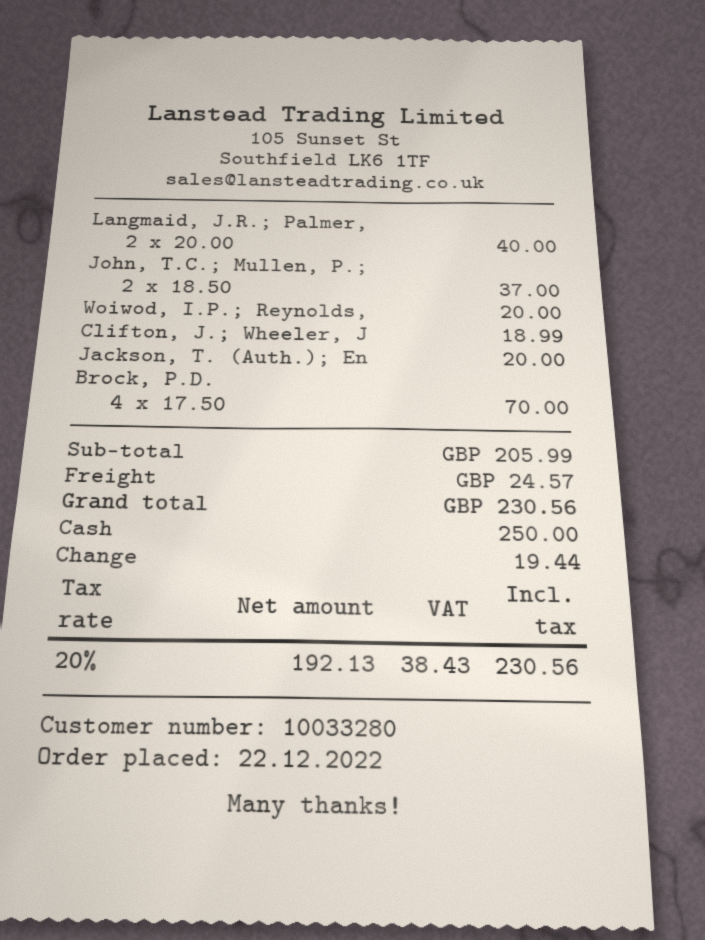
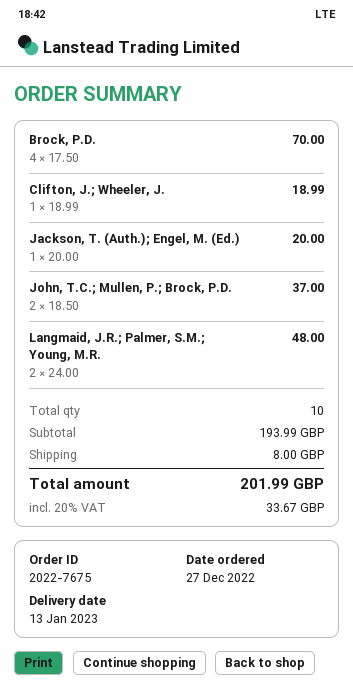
order date: 2022-12-22 -> 2022-12-27
Langmaid, J.R.; Palmer,: 2 x 20.00 = 40.00 -> 2 x 24.00 = 48.00
Woiwod, I.P.; Reynolds,: 1 x 20.00 = 20.00 -> none
subtotal: 205.99 -> 193.99
shipping: 24.57 -> 8.00
tax: 20% = 38.43 -> 20% = 33.67
total: 230.56 -> 201.99

